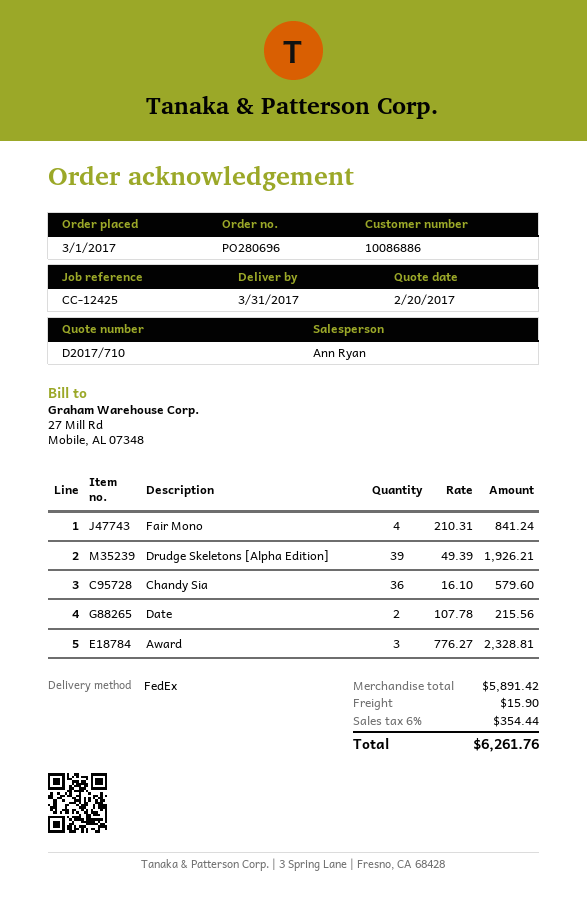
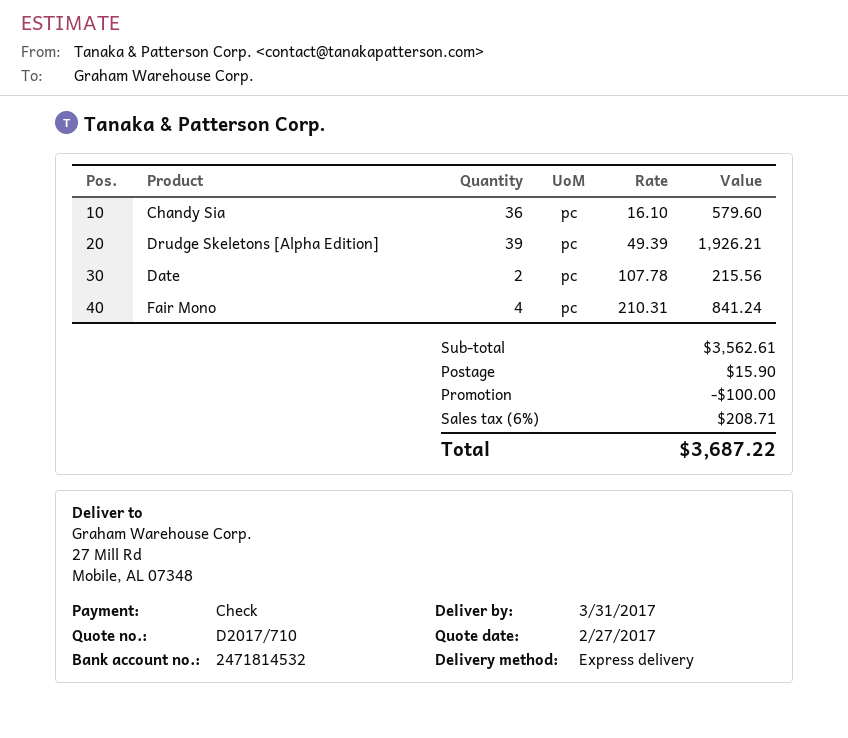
quote date: 2017-02-20 -> 2017-02-27
shipping method: FedEx -> express
Award: 3 x 776.27 = 2328.81 -> none
subtotal: 5891.42 -> 3562.61
discount: none -> 100.00
tax: 6% = 354.44 -> 6% = 208.71
total: 6261.76 -> 3687.22

